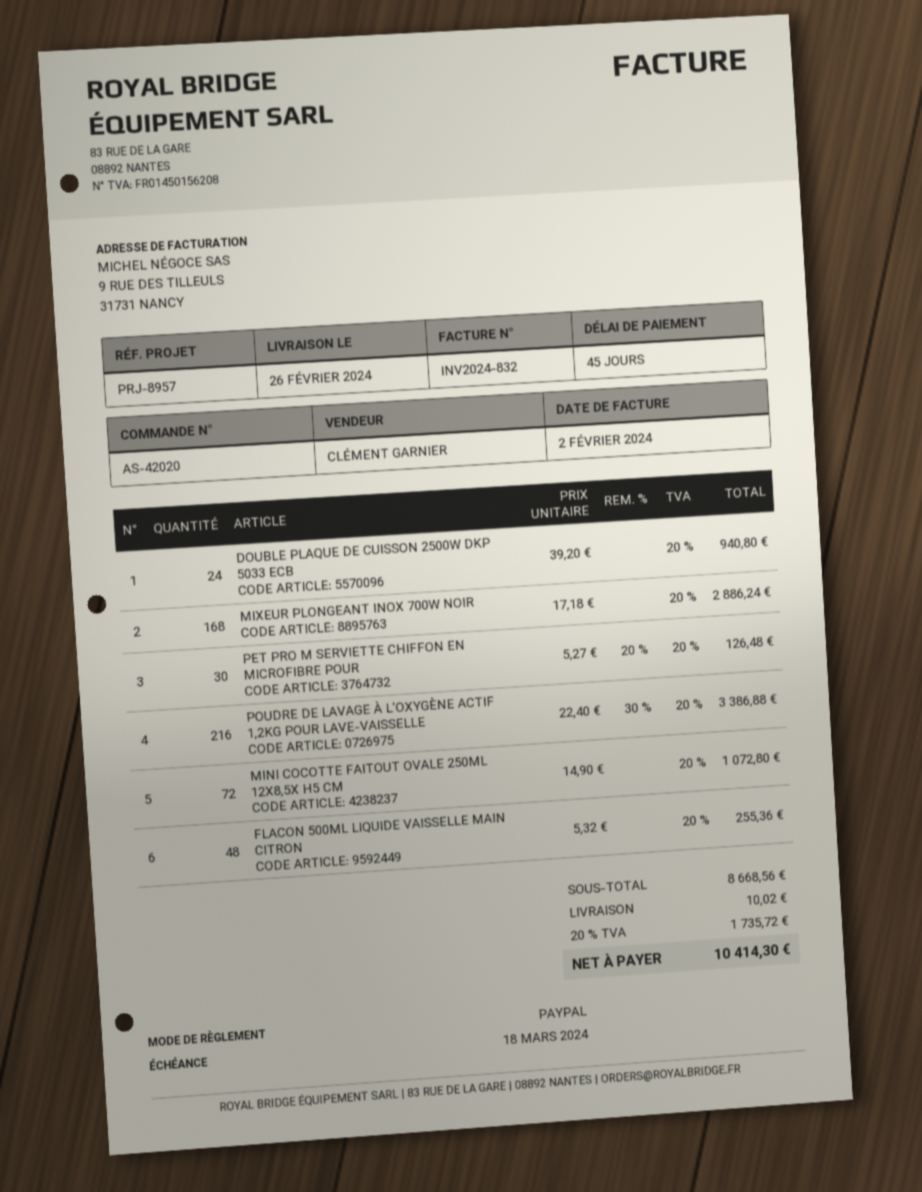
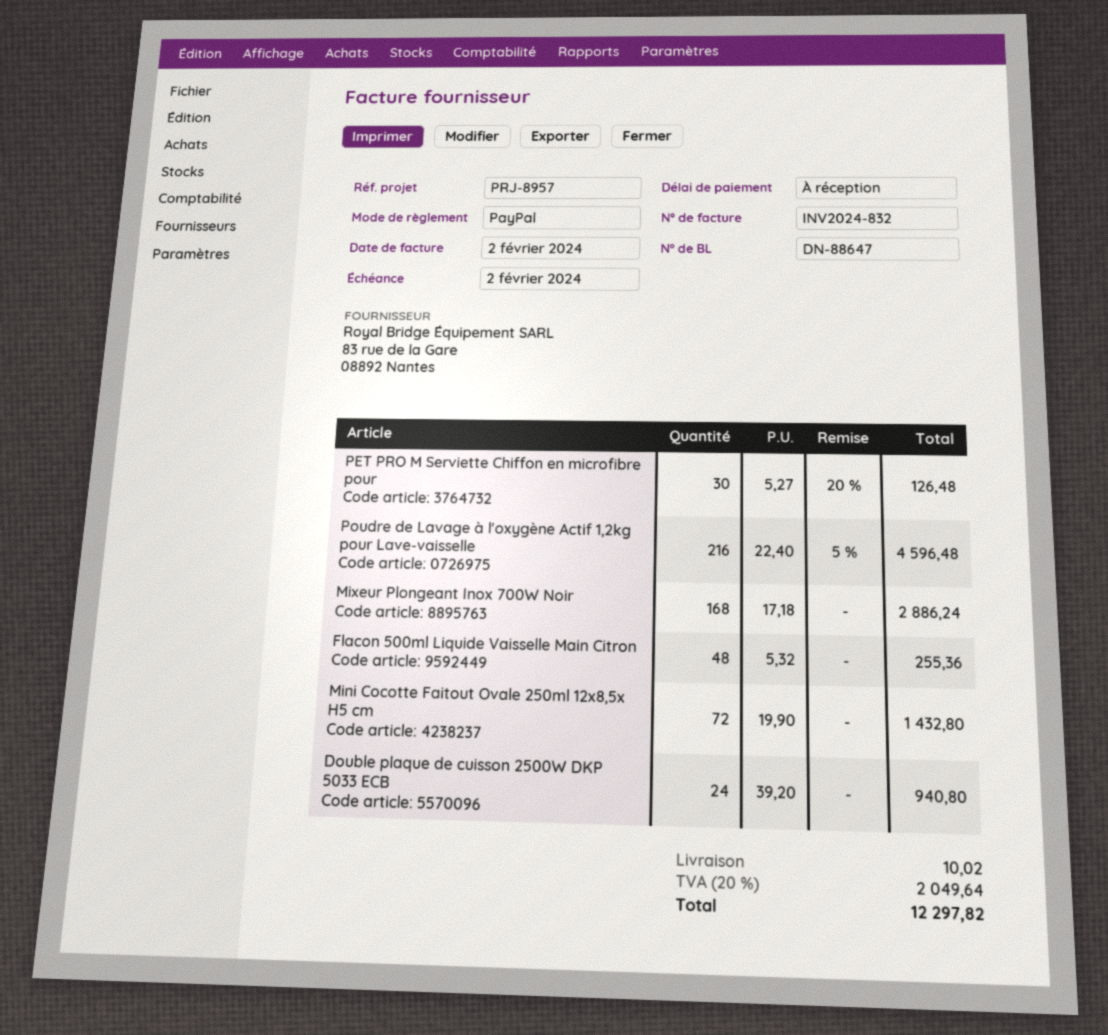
payment terms: 45 days -> on receipt
due date: 2024-03-18 -> 2024-02-02
POUDRE DE LAVAGE À L'OXYGÈNE ACTIF 1,2KG POUR LAVE-VAISSELLE: 216 x 22.40 - 30% = 3386.88 -> 216 x 22.40 - 5% = 4596.48
MINI COCOTTE FAITOUT OVALE 250ML 12X8,5X H5 CM: 72 x 14.90 = 1072.80 -> 72 x 19.90 = 1432.80
tax: 20% = 1735.72 -> 20% = 2049.64
total: 10414.30 -> 12297.82

